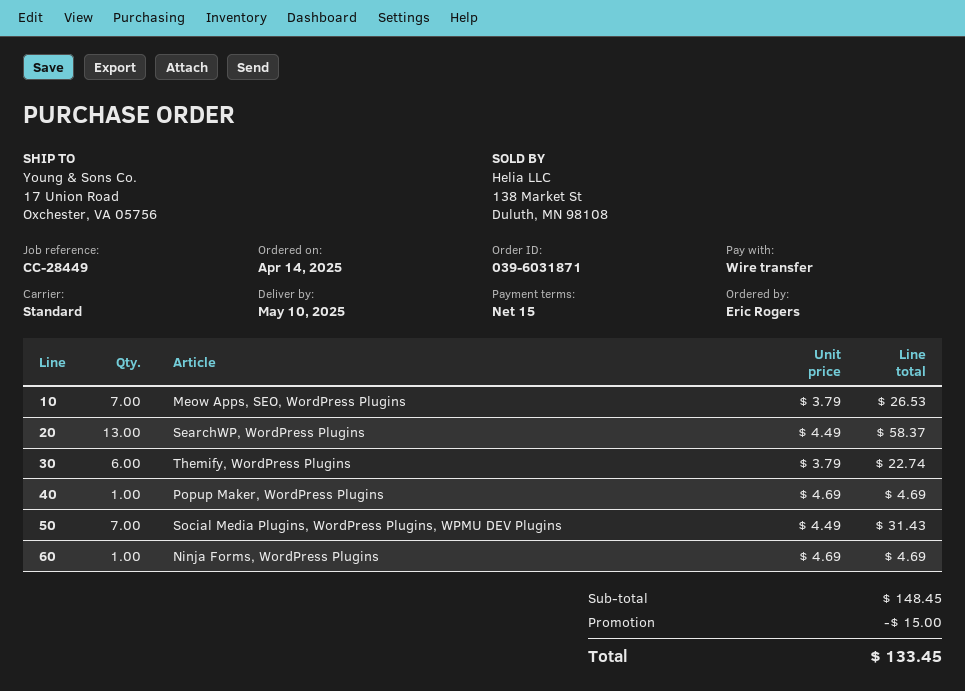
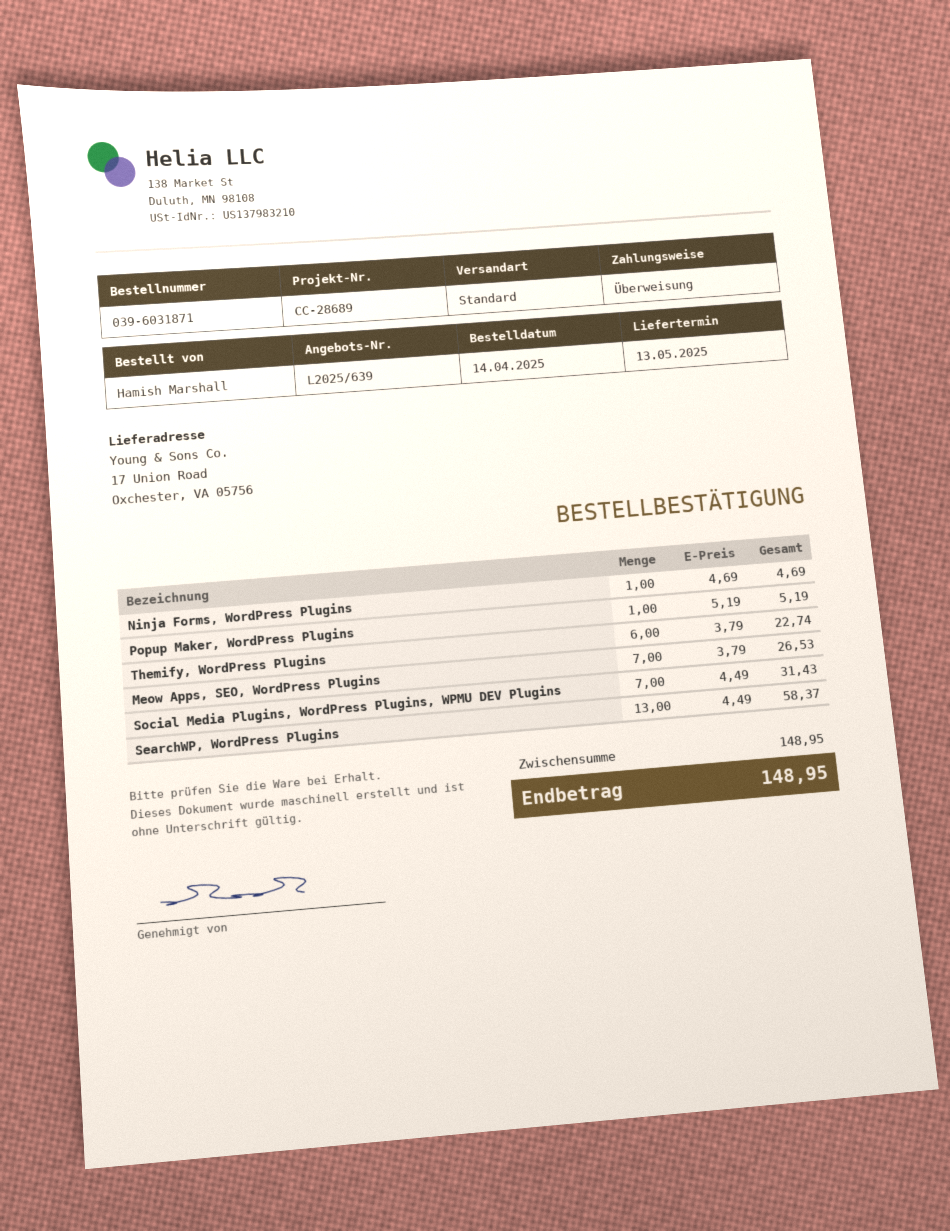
delivery date: 2025-05-10 -> 2025-05-13
reference: CC-28449 -> CC-28689
ordered by: Eric Rogers -> Hamish Marshall
Popup Maker, WordPress Plugins: 1 x 4.69 = 4.69 -> 1 x 5.19 = 5.19
subtotal: 148.45 -> 148.95
discount: 15.00 -> none
total: 133.45 -> 148.95

